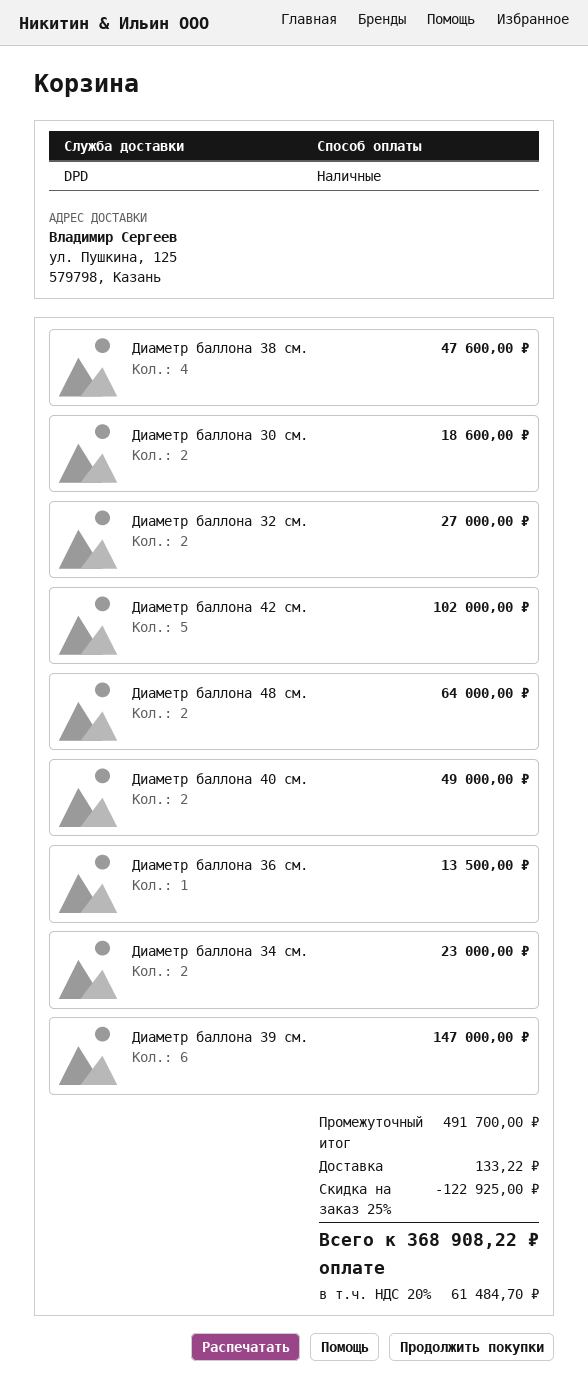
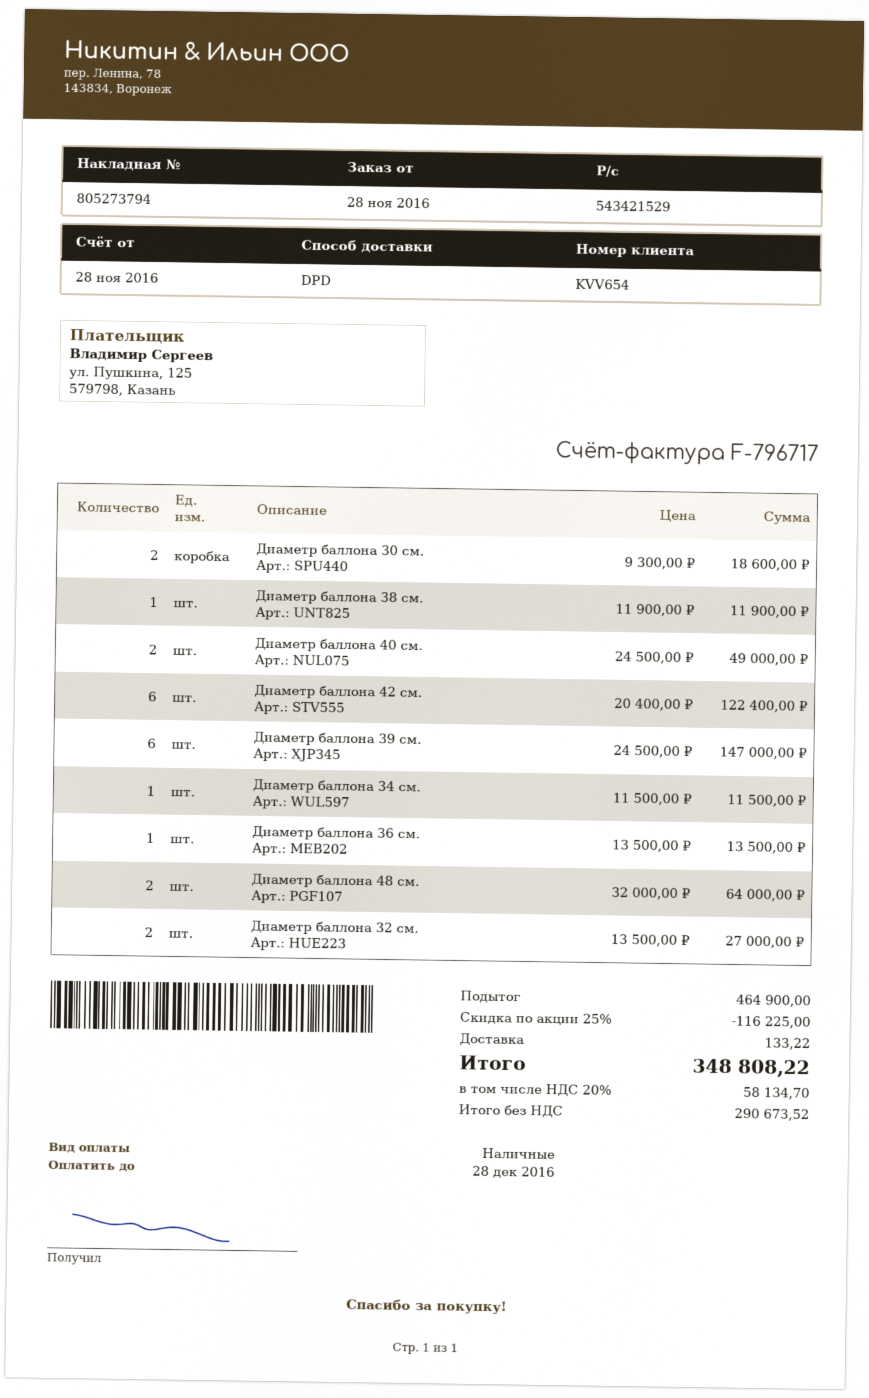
Диаметр баллона 38 см.: 4 for 47600.00 -> 1 for 11900.00
Диаметр баллона 42 см.: 5 for 102000.00 -> 6 for 122400.00
Диаметр баллона 34 см.: 2 for 23000.00 -> 1 for 11500.00
subtotal: 491700.00 -> 464900.00
discount: 25% = 122925.00 -> 25% = 116225.00
tax: 20% = 61484.70 -> 20% = 58134.70
total: 368908.22 -> 348808.22

